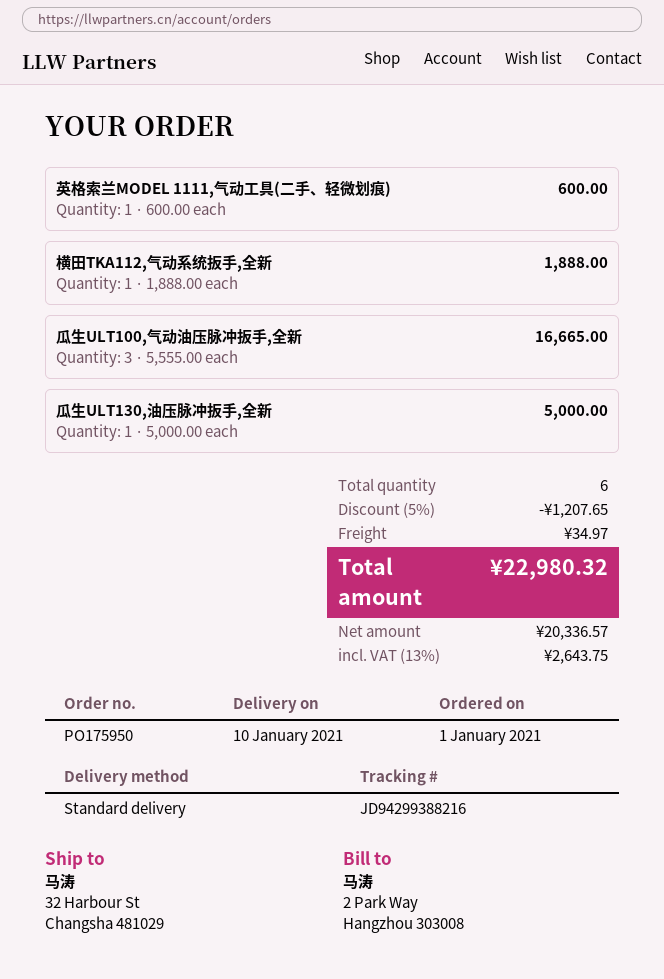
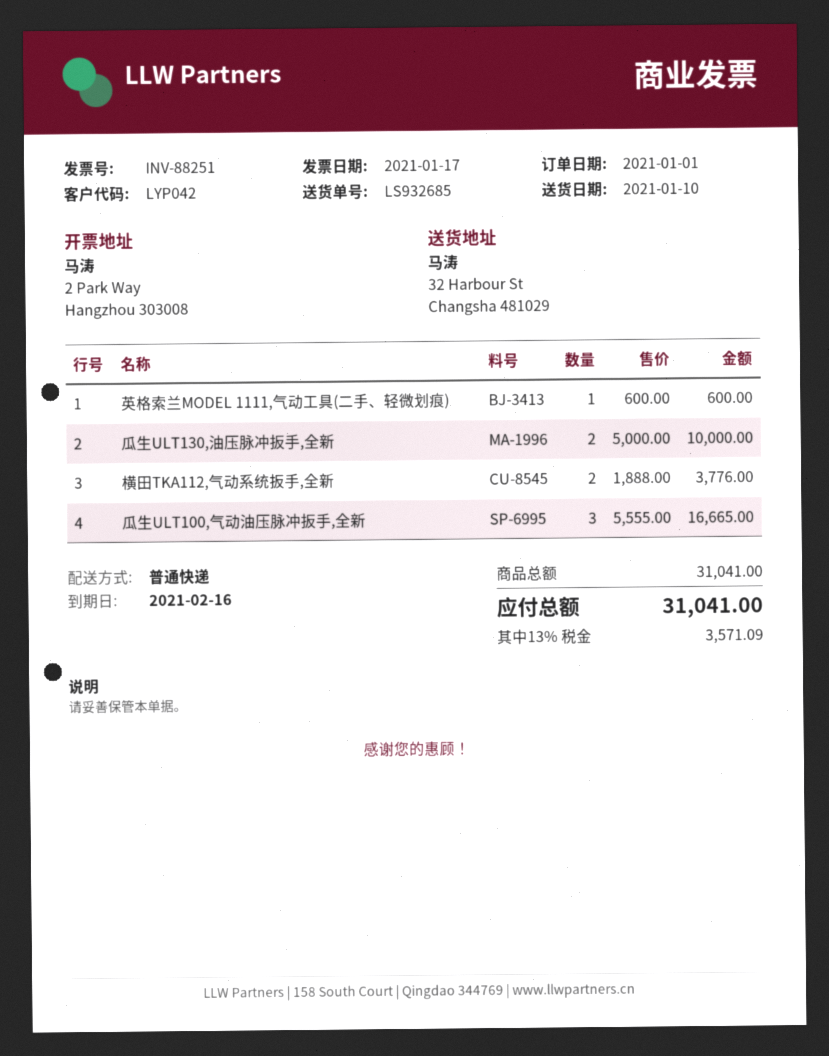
横田TKA112,气动系统扳手,全新: 1 x 1888.00 = 1888.00 -> 2 x 1888.00 = 3776.00
瓜生ULT130,油压脉冲扳手,全新: 1 x 5000.00 = 5000.00 -> 2 x 5000.00 = 10000.00
discount: 5% = 1207.65 -> none
shipping: 34.97 -> none
tax: 13% = 2643.75 -> 13% = 3571.09
total: 22980.32 -> 31041.00

